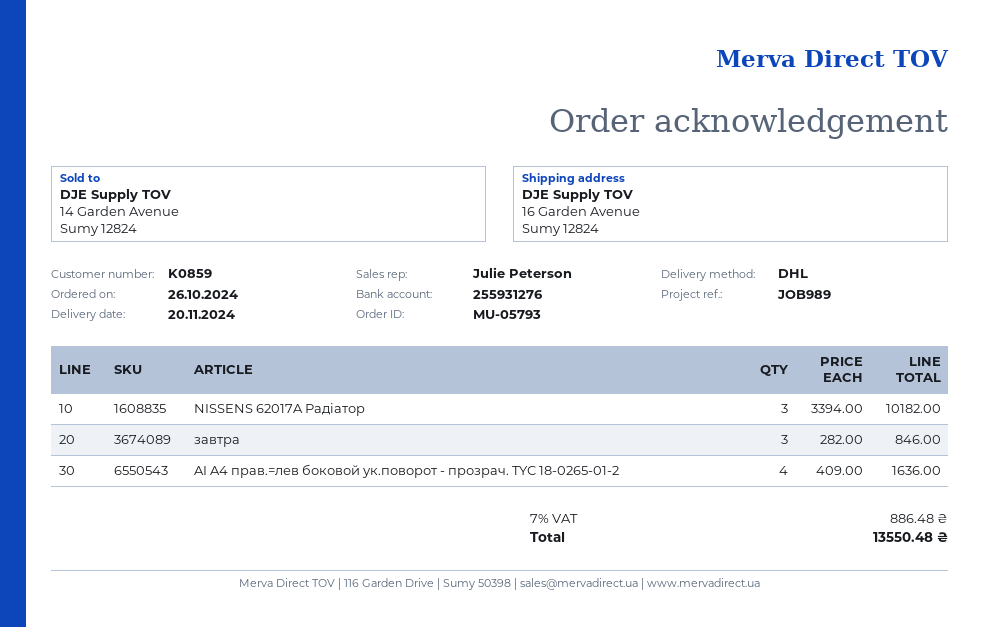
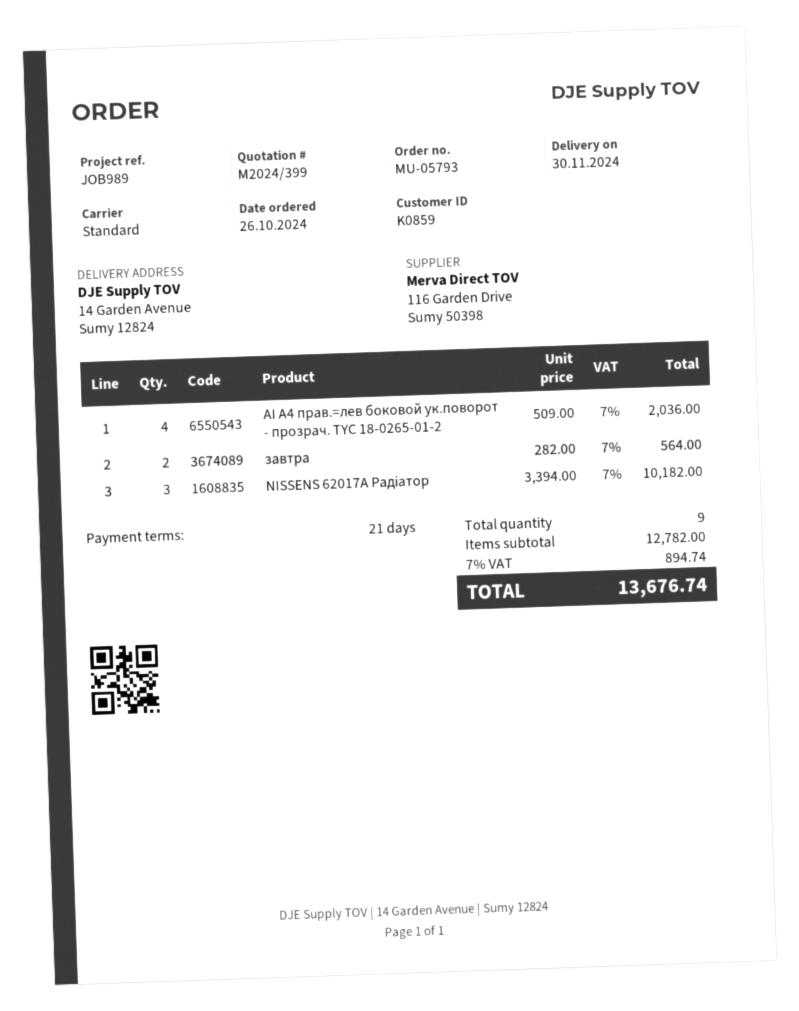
delivery date: 2024-11-20 -> 2024-11-30
shipping method: DHL -> standard
ship to: 16 Garden Avenue, Sumy 12824 -> 14 Garden Avenue, Sumy 12824
завтра: 3 x 282.00 = 846.00 -> 2 x 282.00 = 564.00
AI A4 прав.=лев боковой ук.поворот - прозрач. TYC 18-0265-01-2: 4 x 409.00 = 1636.00 -> 4 x 509.00 = 2036.00
tax: 7% = 886.48 -> 7% = 894.74
total: 13550.48 -> 13676.74

